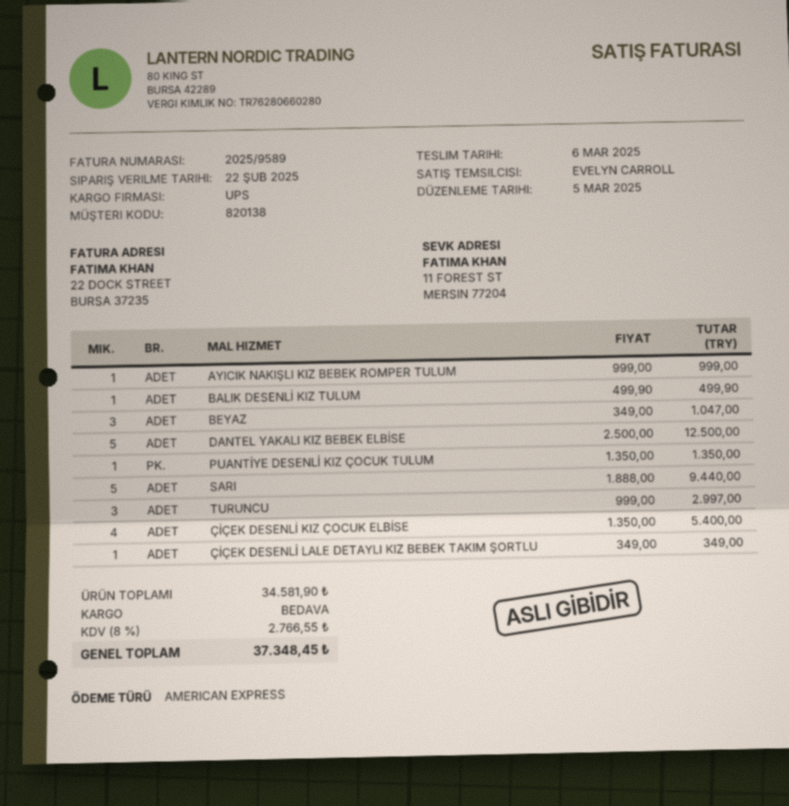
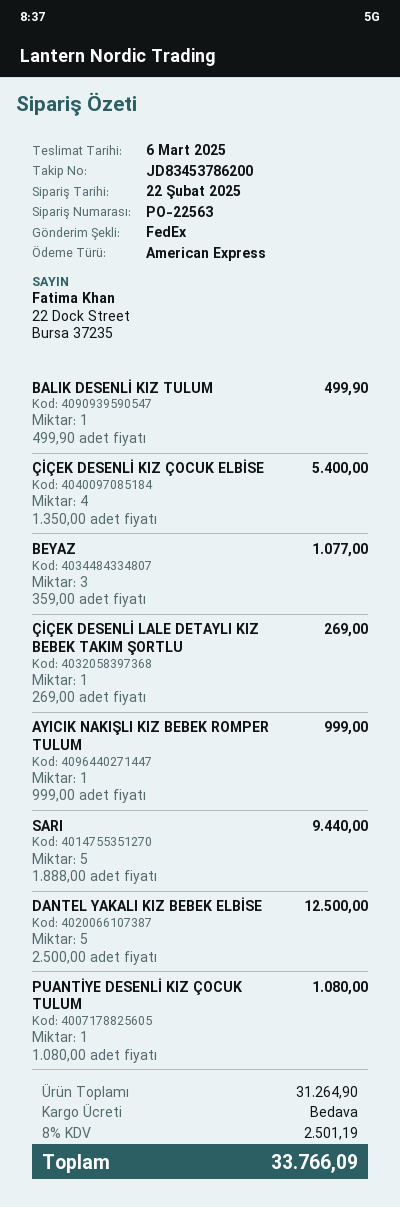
shipping method: UPS -> FedEx
BEYAZ: 3 x 349.00 = 1047.00 -> 3 x 359.00 = 1077.00
PUANTİYE DESENLİ KIZ ÇOCUK TULUM: 1 x 1350.00 = 1350.00 -> 1 x 1080.00 = 1080.00
TURUNCU: 3 x 999.00 = 2997.00 -> none
ÇİÇEK DESENLİ LALE DETAYLI KIZ BEBEK TAKIM ŞORTLU: 1 x 349.00 = 349.00 -> 1 x 269.00 = 269.00
subtotal: 34581.90 -> 31264.90
tax: 8% = 2766.55 -> 8% = 2501.19
total: 37348.45 -> 33766.09

